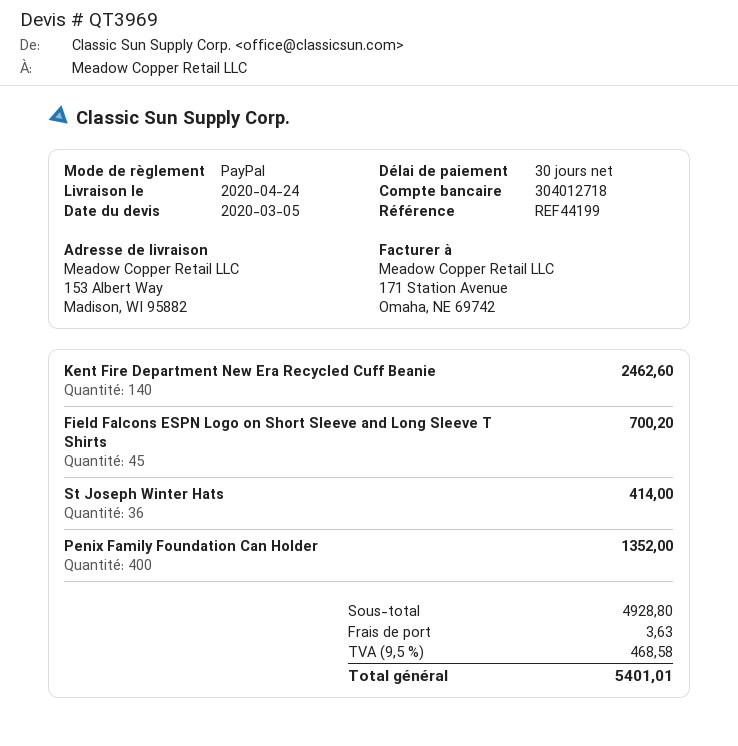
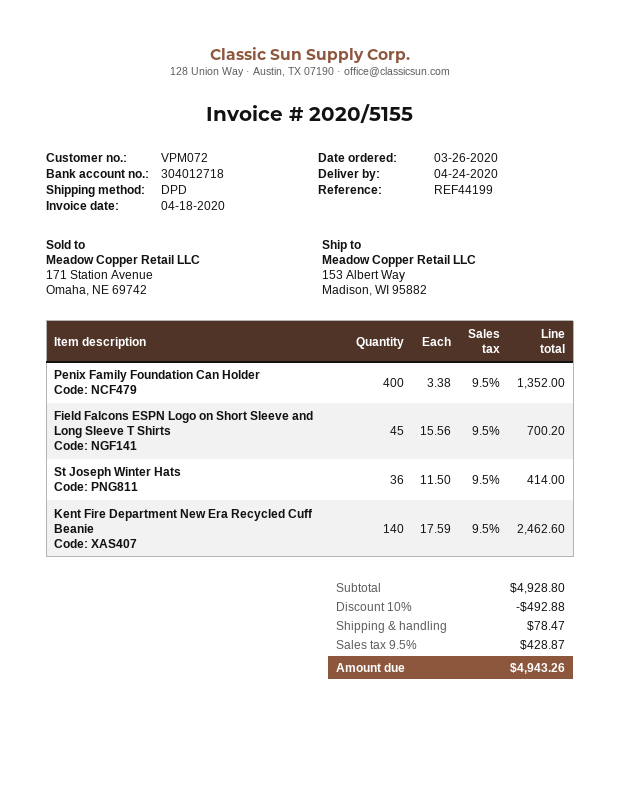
discount: none -> 10% = 492.88
shipping: 3.63 -> 78.47
tax: 9.5% = 468.58 -> 9.5% = 428.87
total: 5401.01 -> 4943.26

